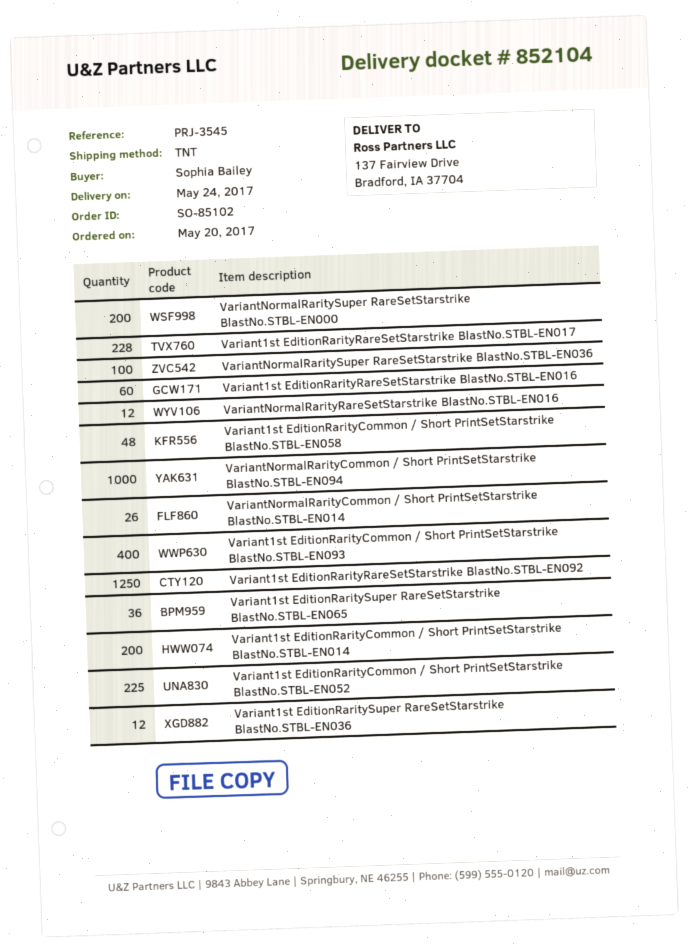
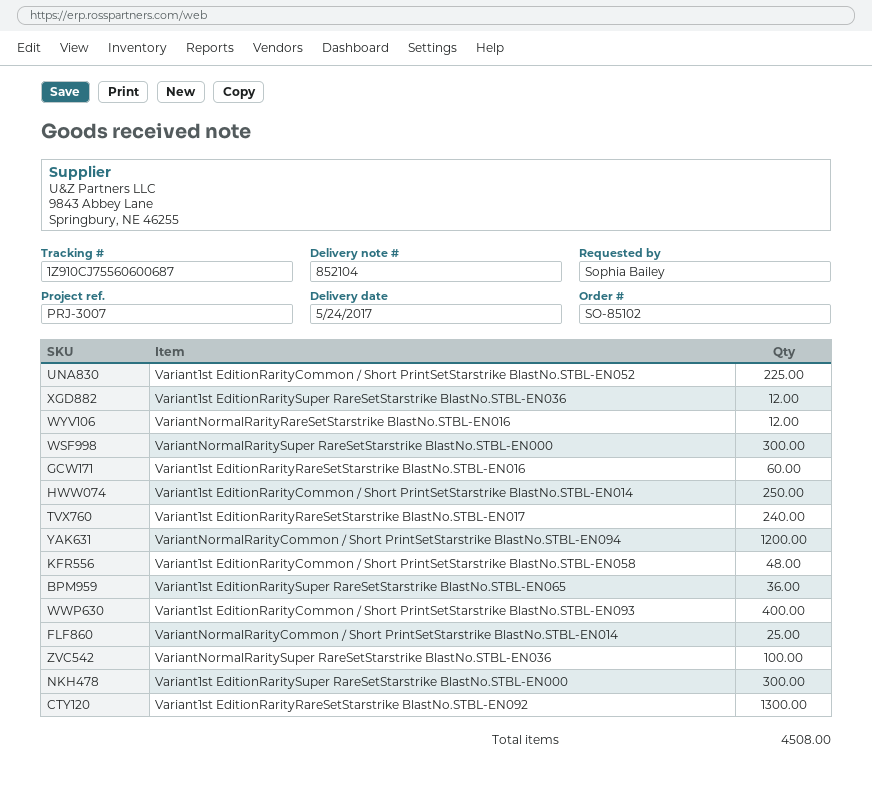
reference: PRJ-3545 -> PRJ-3007
VariantNormalRaritySuper RareSetStarstrike BlastNo.STBL-EN000: 200 -> 300
Variant1st EditionRarityRareSetStarstrike BlastNo.STBL-EN017: 228 -> 240
VariantNormalRarityCommon / Short PrintSetStarstrike BlastNo.STBL-EN094: 1000 -> 1200
VariantNormalRarityCommon / Short PrintSetStarstrike BlastNo.STBL-EN014: 26 -> 25
Variant1st EditionRarityRareSetStarstrike BlastNo.STBL-EN092: 1250 -> 1300
Variant1st EditionRarityCommon / Short PrintSetStarstrike BlastNo.STBL-EN014: 200 -> 250
Variant1st EditionRaritySuper RareSetStarstrike BlastNo.STBL-EN000: none -> 300

